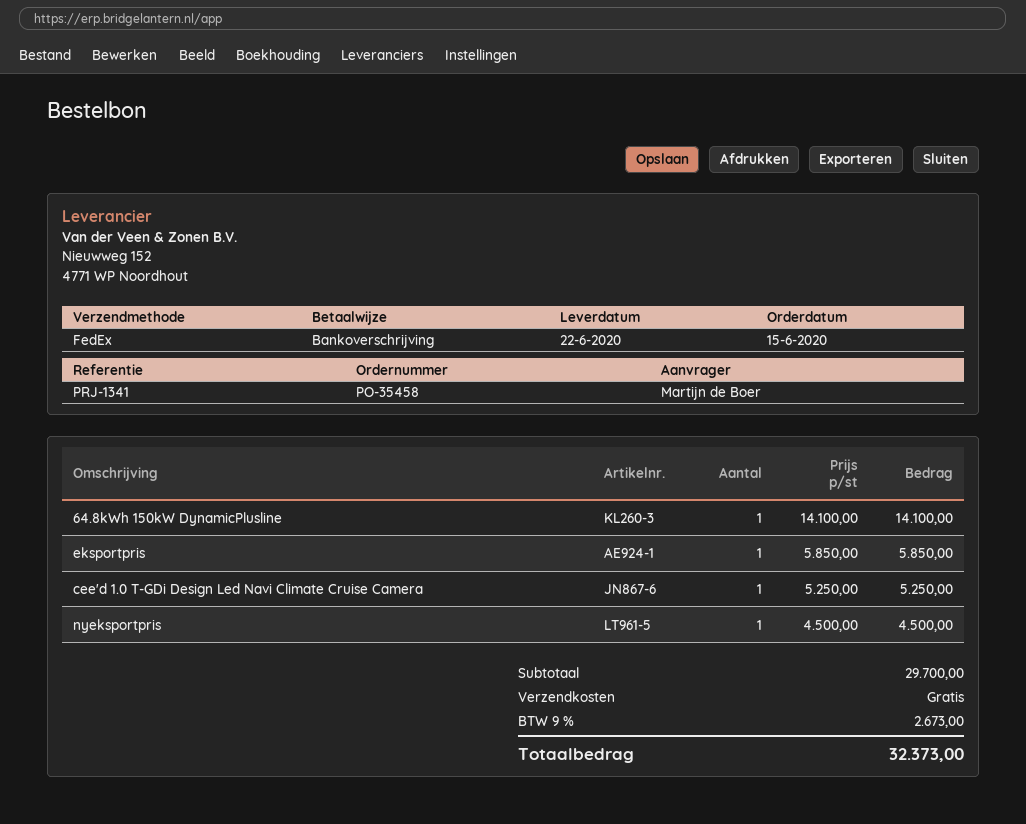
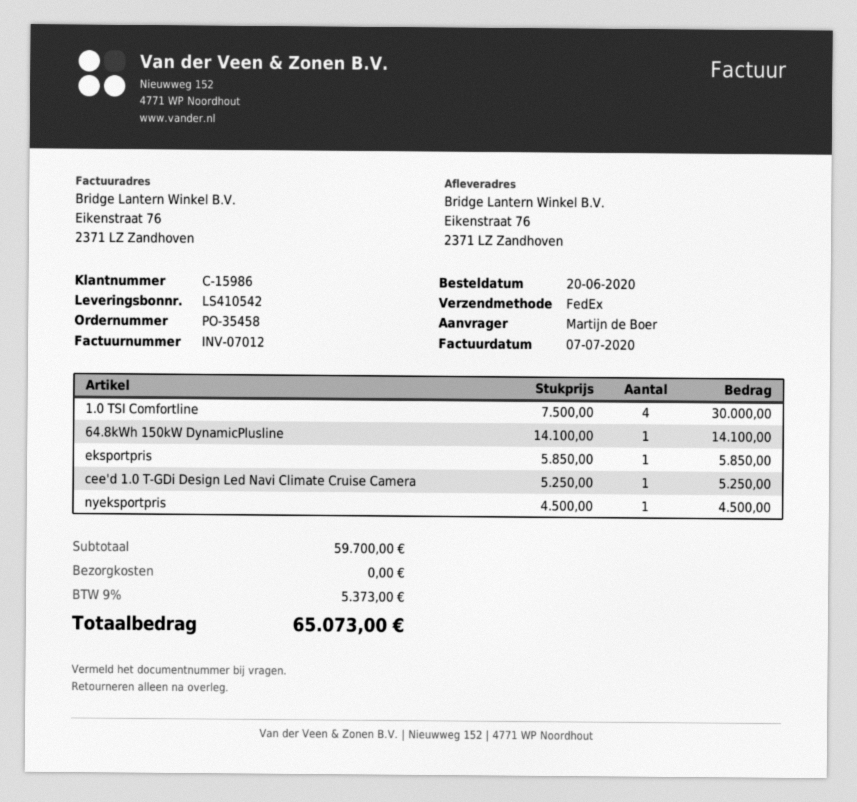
order date: 2020-06-15 -> 2020-06-20
1.0 TSI Comfortline: none -> 4 x 7500.00 = 30000.00
subtotal: 29700.00 -> 59700.00
tax: 9% = 2673.00 -> 9% = 5373.00
total: 32373.00 -> 65073.00

